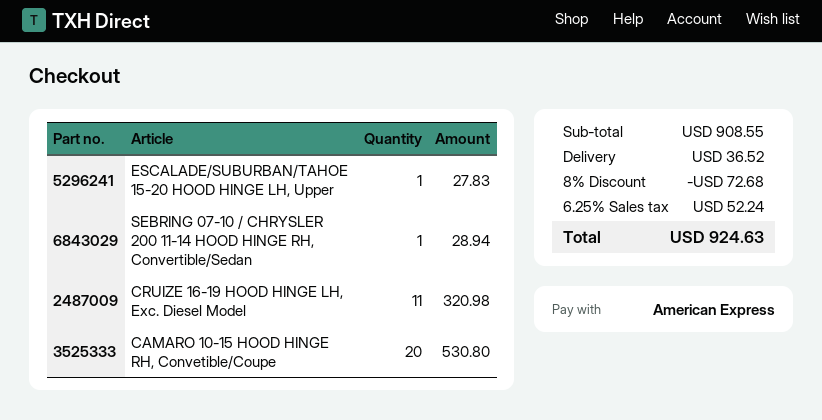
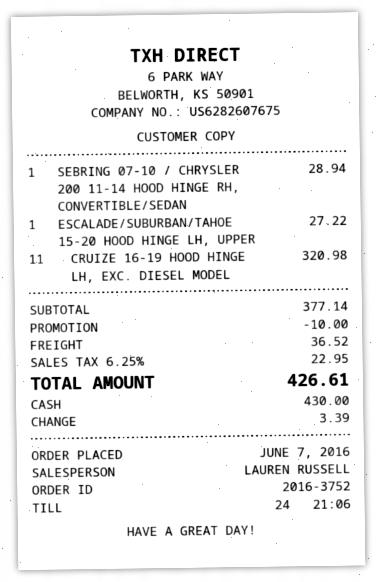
payment method: American Express -> cash
ESCALADE/SUBURBAN/TAHOE 15-20 HOOD HINGE LH, Upper: 1 for 27.83 -> 1 for 27.22
CAMARO 10-15 HOOD HINGE RH, Convetible/Coupe: 20 for 530.80 -> none
subtotal: 908.55 -> 377.14
discount: 72.68 -> 10.00
tax: 6.25% = 52.24 -> 6.25% = 22.95
total: 924.63 -> 426.61

